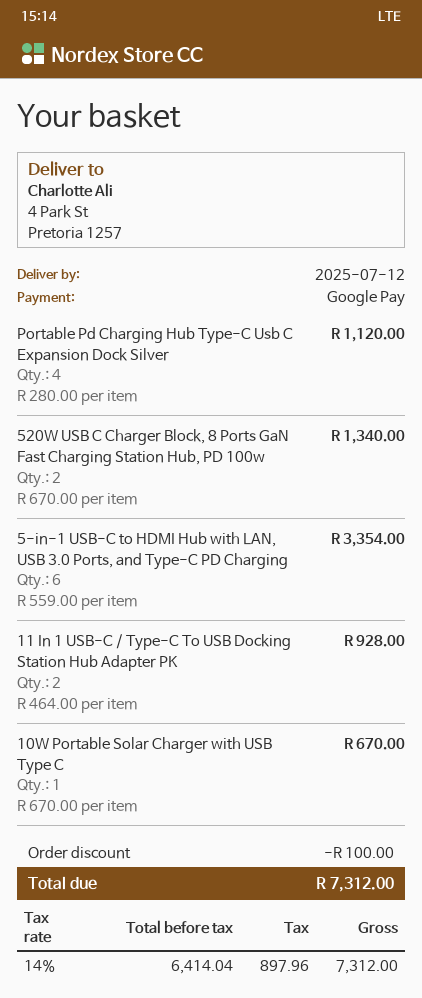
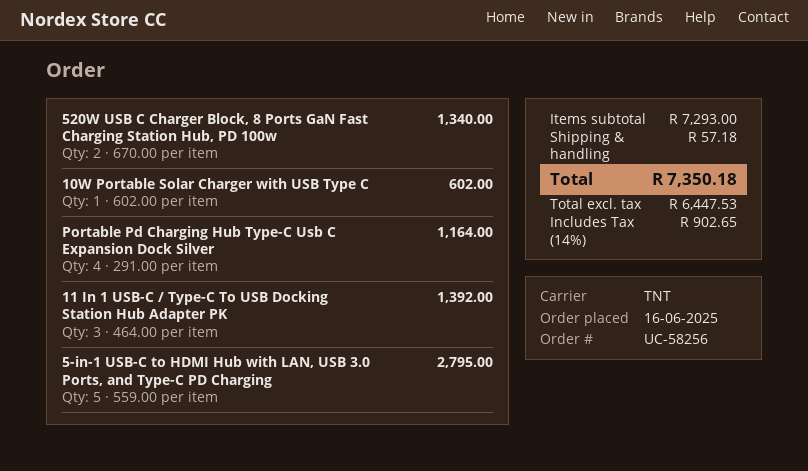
Portable Pd Charging Hub Type-C Usb C Expansion Dock Silver: 4 x 280.00 = 1120.00 -> 4 x 291.00 = 1164.00
5-in-1 USB-C to HDMI Hub with LAN, USB 3.0 Ports, and Type-C PD Charging: 6 x 559.00 = 3354.00 -> 5 x 559.00 = 2795.00
11 In 1 USB-C / Type-C To USB Docking Station Hub Adapter PK: 2 x 464.00 = 928.00 -> 3 x 464.00 = 1392.00
10W Portable Solar Charger with USB Type C: 1 x 670.00 = 670.00 -> 1 x 602.00 = 602.00
discount: 100.00 -> none
shipping: none -> 57.18
net: 6414.04 -> 6447.53
tax: 14% = 897.96 -> 14% = 902.65
total: 7312.00 -> 7350.18

